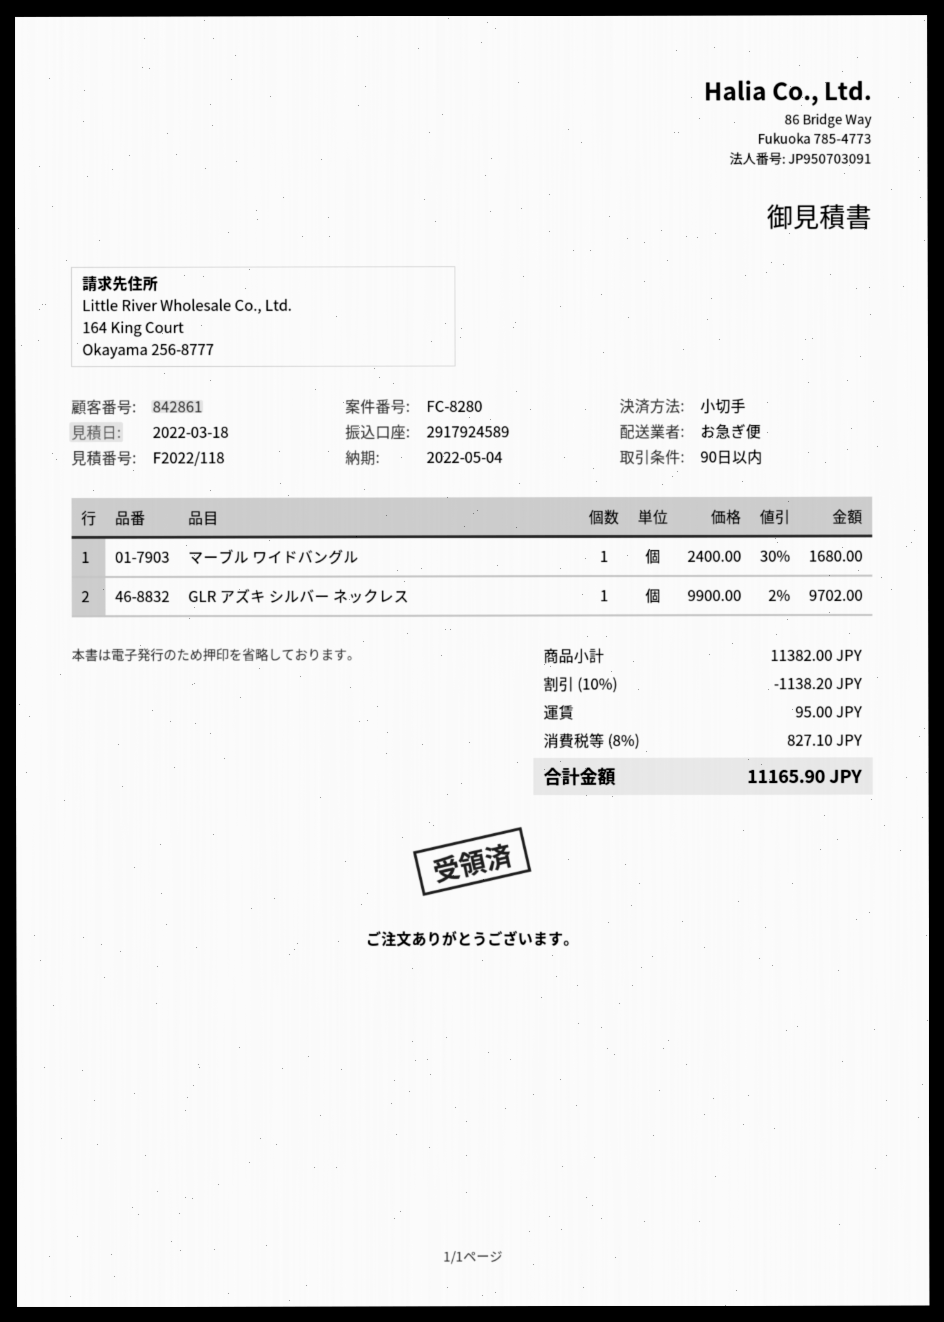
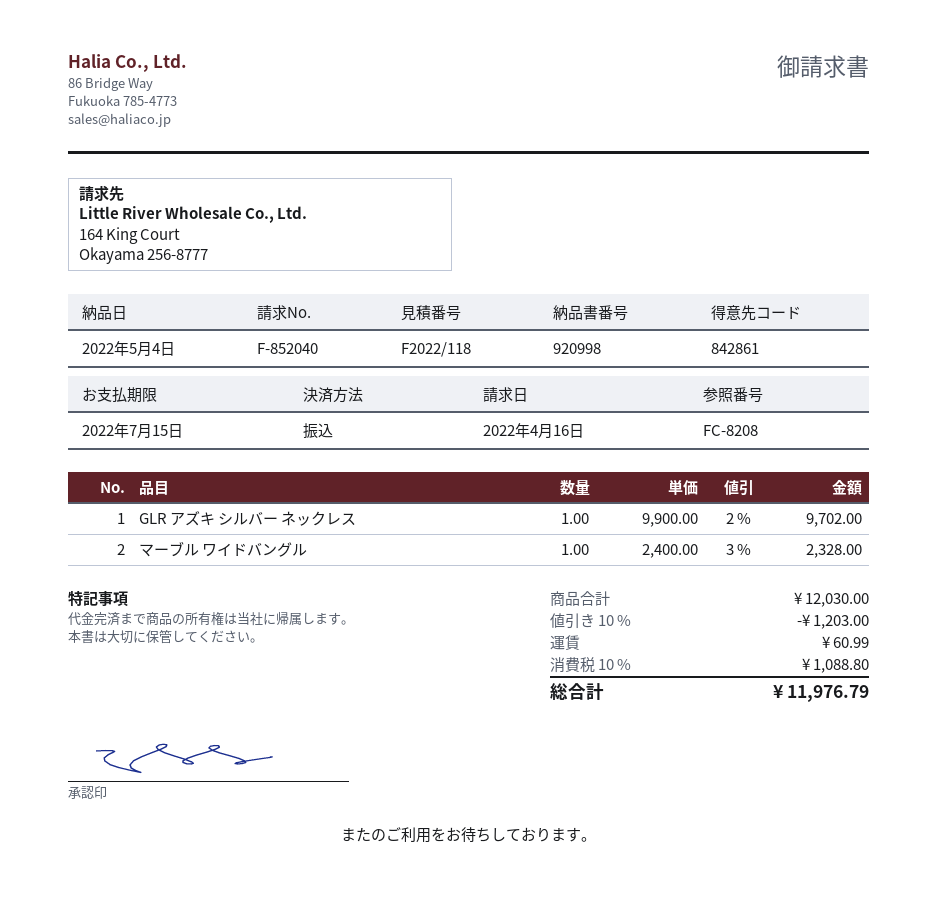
reference: FC-8280 -> FC-8208
payment method: cheque -> bank transfer
マーブル ワイドバングル: 1 x 2400.00 - 30% = 1680.00 -> 1 x 2400.00 - 3% = 2328.00
subtotal: 11382.00 -> 12030.00
discount: 10% = 1138.20 -> 10% = 1203.00
shipping: 95.00 -> 60.99
tax: 8% = 827.10 -> 10% = 1088.80
total: 11165.90 -> 11976.79

